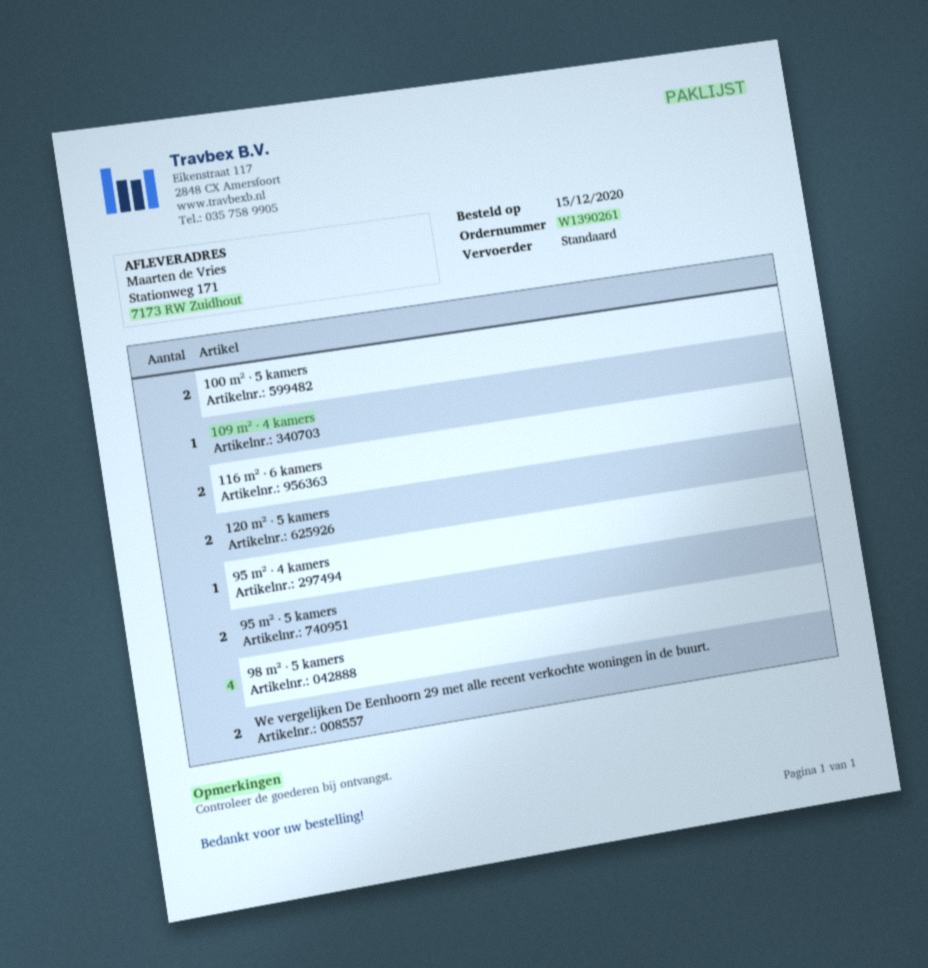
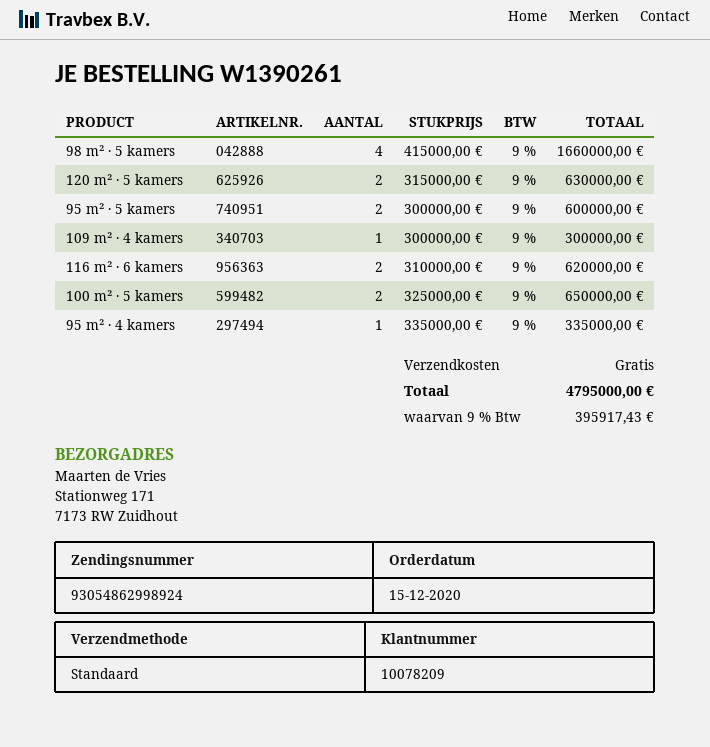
We vergelijken De Eenhoorn 29 met alle recent verkochte woningen in de buurt.: 2 -> none

